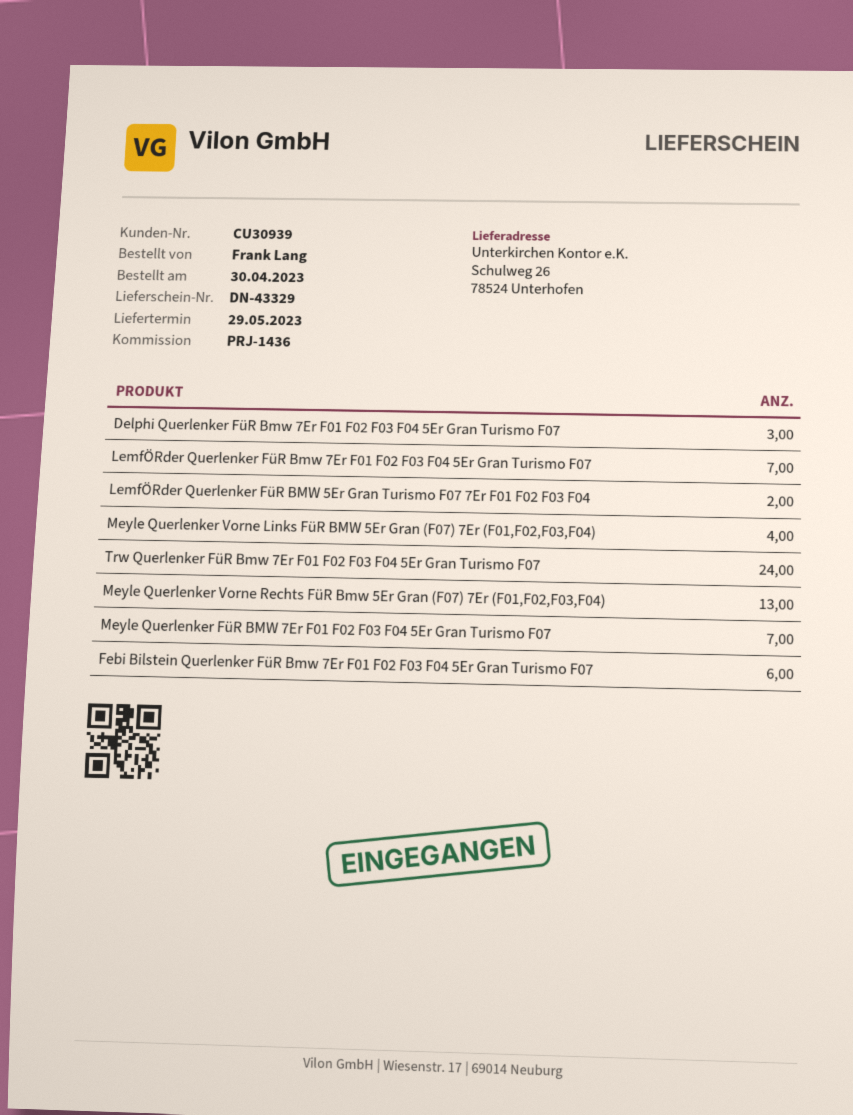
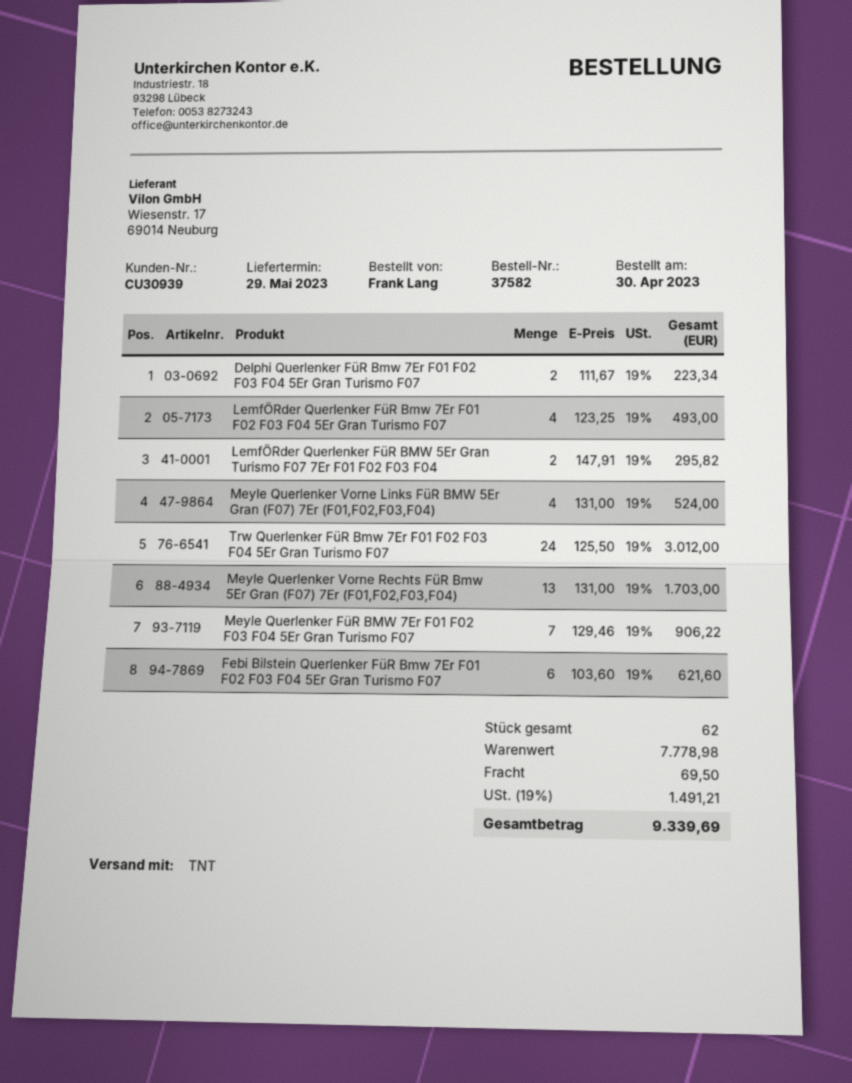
Delphi Querlenker FüR Bmw 7Er F01 F02 F03 F04 5Er Gran Turismo F07: 3 -> 2
LemfÖRder Querlenker FüR Bmw 7Er F01 F02 F03 F04 5Er Gran Turismo F07: 7 -> 4

